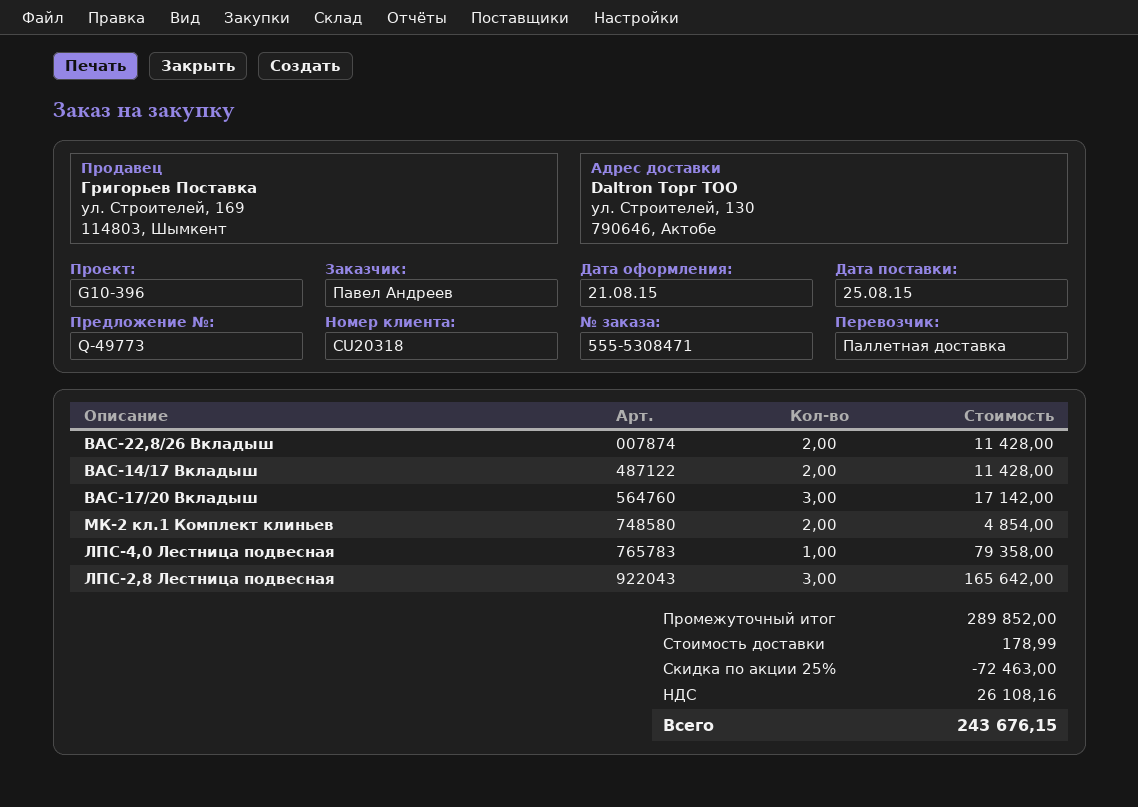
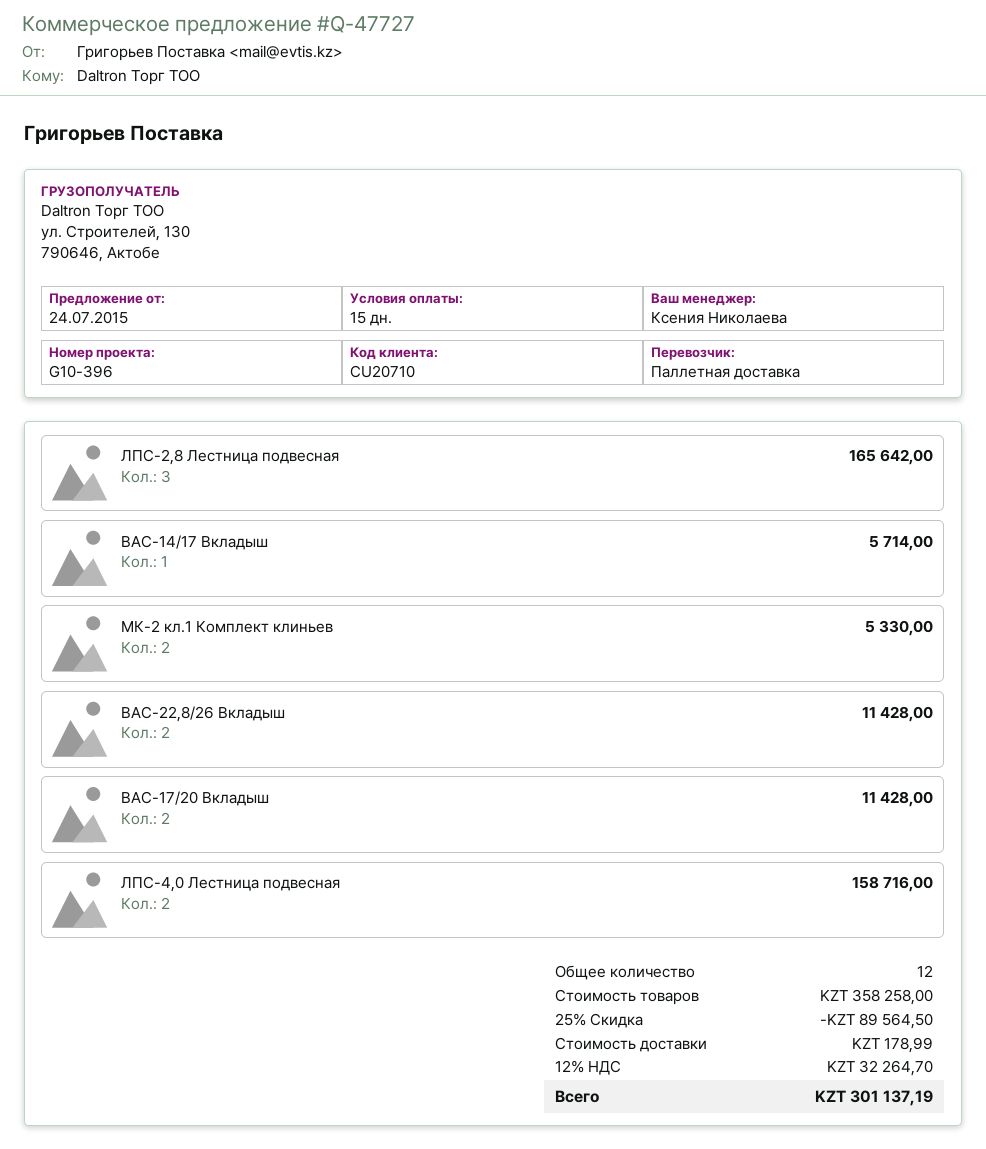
quote number: Q-49773 -> Q-47727
customer number: CU20318 -> CU20710
ВАС-14/17 Вкладыш: 2 for 11428.00 -> 1 for 5714.00
ВАС-17/20 Вкладыш: 3 for 17142.00 -> 2 for 11428.00
МК-2 кл.1 Комплект клиньев: 2 for 4854.00 -> 2 for 5330.00
ЛПС-4,0 Лестница подвесная: 1 for 79358.00 -> 2 for 158716.00
subtotal: 289852.00 -> 358258.00
discount: 25% = 72463.00 -> 25% = 89564.50
tax: 26108.16 -> 32264.70
total: 243676.15 -> 301137.19

